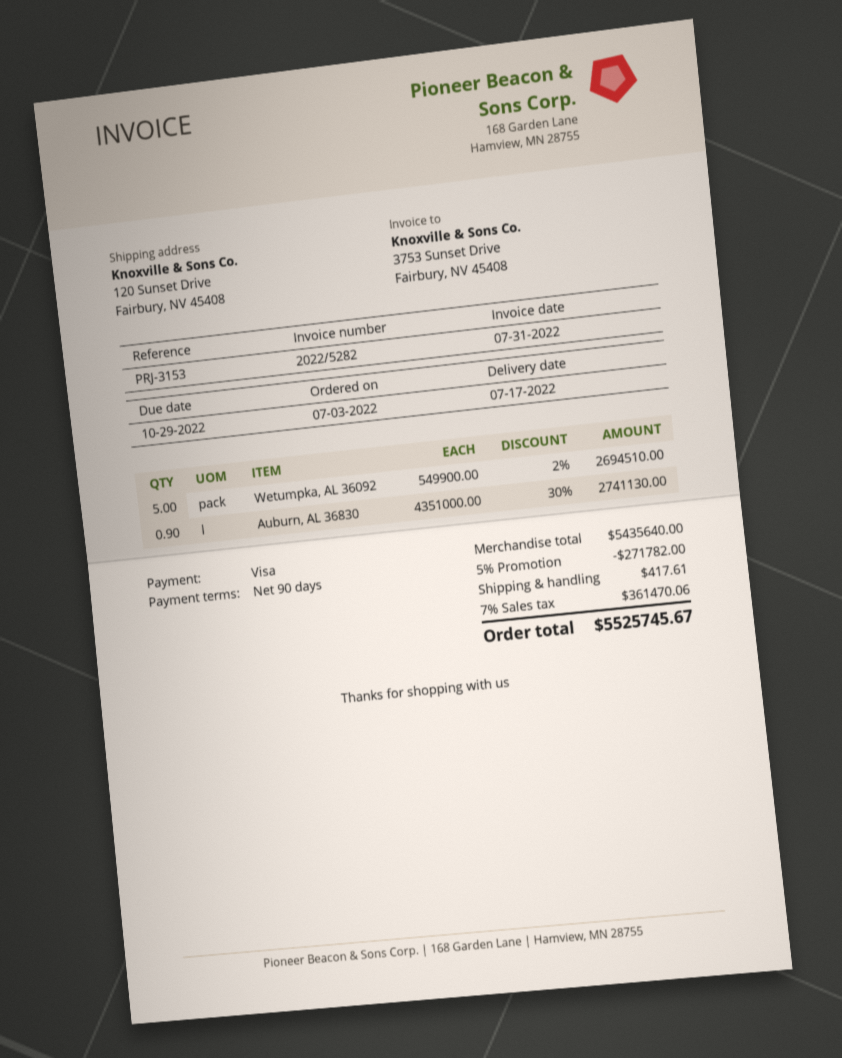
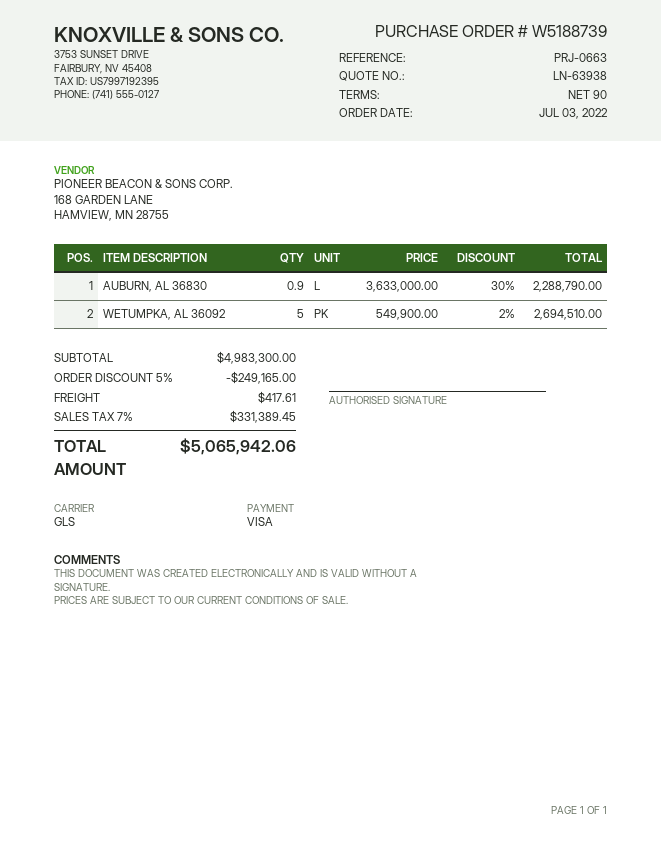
reference: PRJ-3153 -> PRJ-0663
Auburn, AL 36830: 0.9 x 4351000.00 - 30% = 2741130.00 -> 0.9 x 3633000.00 - 30% = 2288790.00
subtotal: 5435640.00 -> 4983300.00
discount: 5% = 271782.00 -> 5% = 249165.00
tax: 7% = 361470.06 -> 7% = 331389.45
total: 5525745.67 -> 5065942.06

